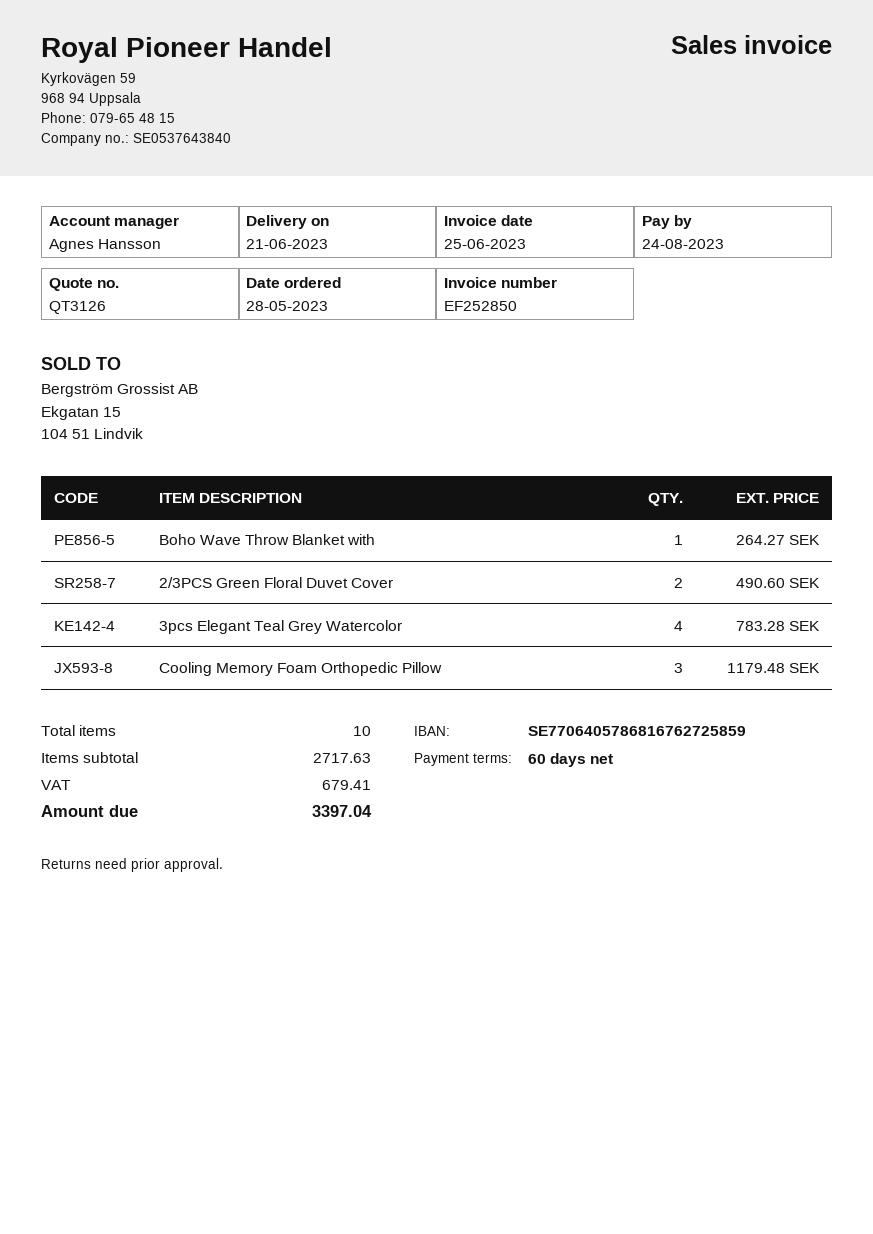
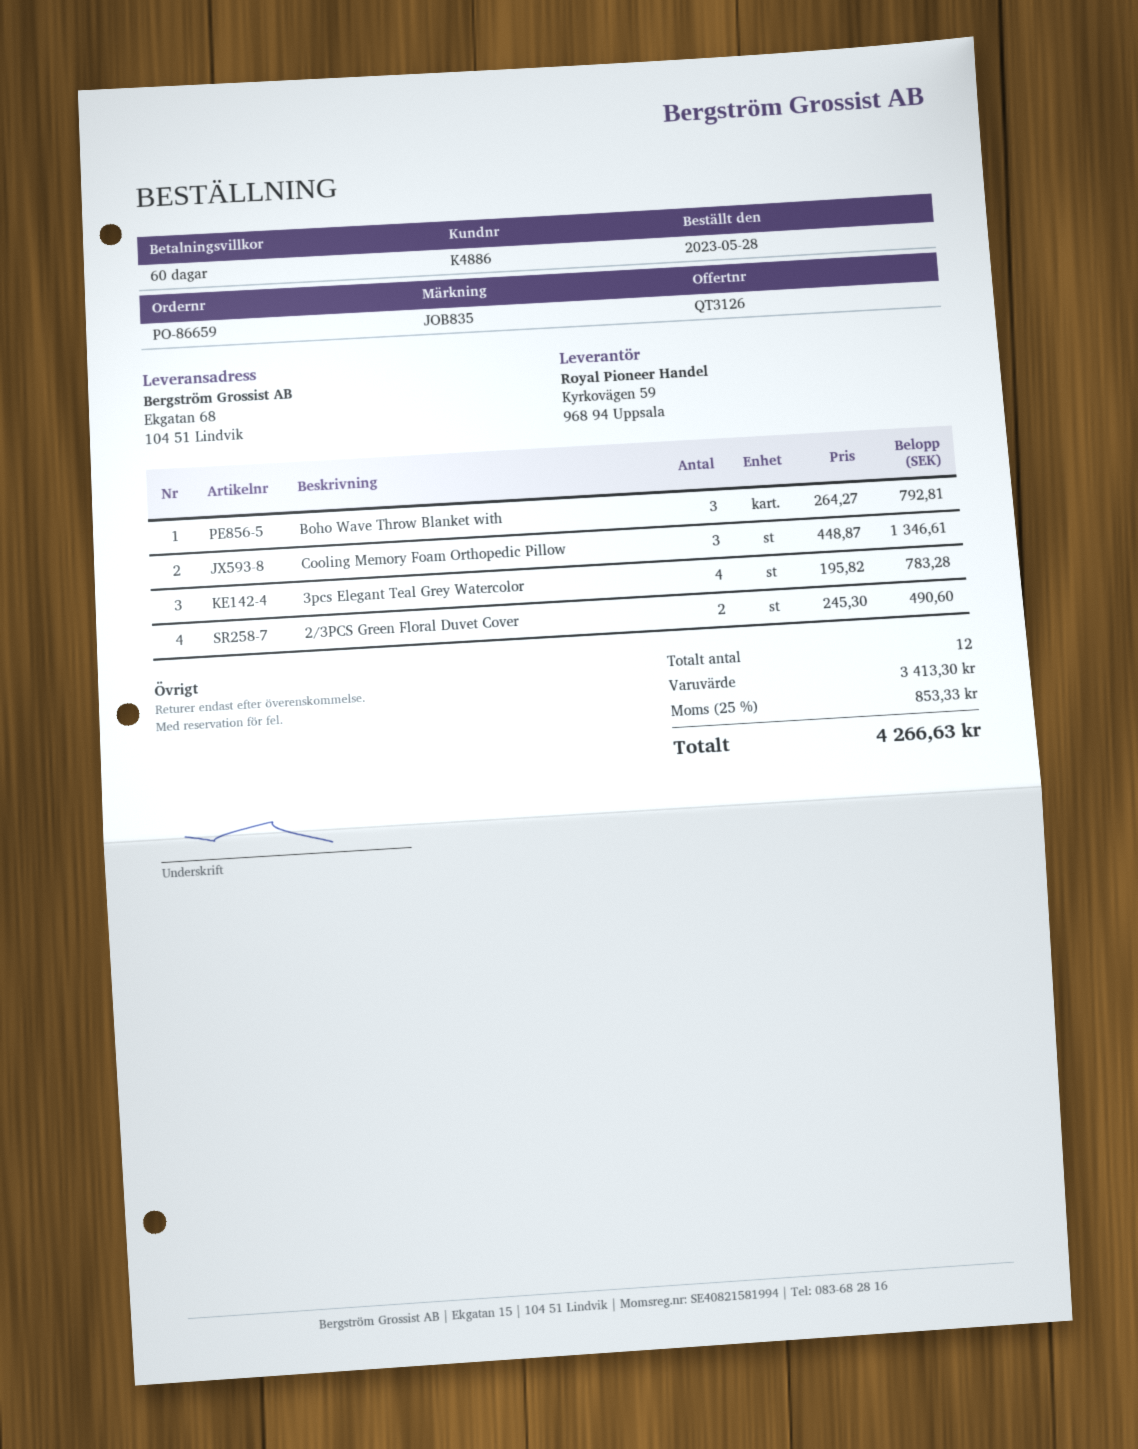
Boho Wave Throw Blanket with: 1 for 264.27 -> 3 for 792.81
Cooling Memory Foam Orthopedic Pillow: 3 for 1179.48 -> 3 for 1346.61
total quantity: 10 -> 12
subtotal: 2717.63 -> 3413.30
tax: 679.41 -> 853.33
total: 3397.04 -> 4266.63

